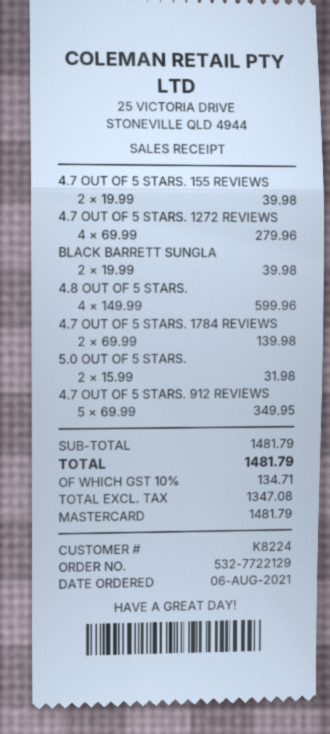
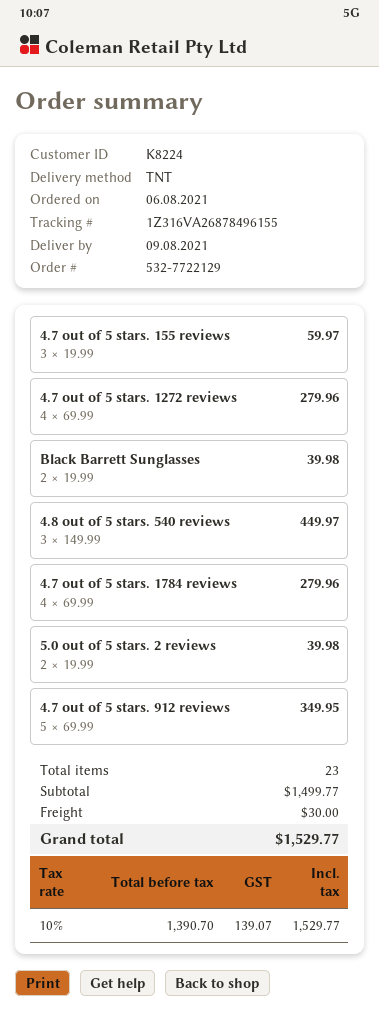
4.7 OUT OF 5 STARS. 155 REVIEWS: 2 x 19.99 = 39.98 -> 3 x 19.99 = 59.97
4.8 OUT OF 5 STARS.: 4 x 149.99 = 599.96 -> 3 x 149.99 = 449.97
4.7 OUT OF 5 STARS. 1784 REVIEWS: 2 x 69.99 = 139.98 -> 4 x 69.99 = 279.96
5.0 OUT OF 5 STARS.: 2 x 15.99 = 31.98 -> 2 x 19.99 = 39.98
subtotal: 1481.79 -> 1499.77
shipping: none -> 30.00
net: 1347.08 -> 1390.70
tax: 10% = 134.71 -> 10% = 139.07
total: 1481.79 -> 1529.77

